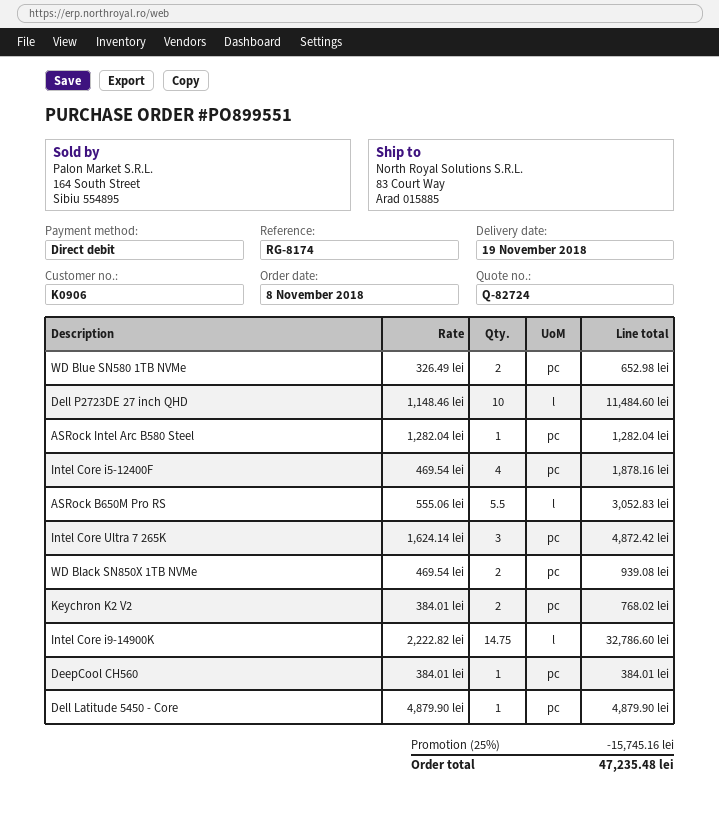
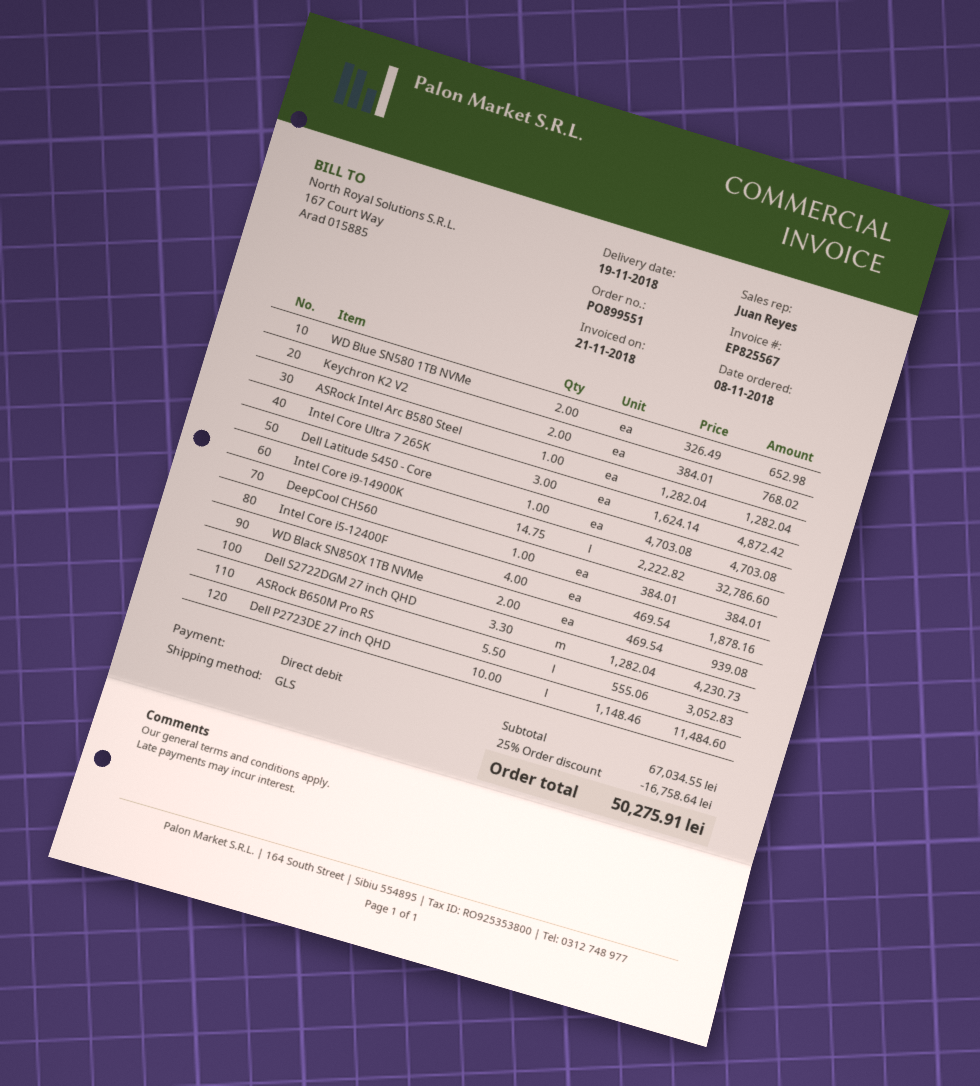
Dell Latitude 5450 - Core: 1 x 4879.90 = 4879.90 -> 1 x 4703.08 = 4703.08
Dell S2722DGM 27 inch QHD: none -> 3.3 x 1282.04 = 4230.73
discount: 25% = 15745.16 -> 25% = 16758.64
total: 47235.48 -> 50275.91

